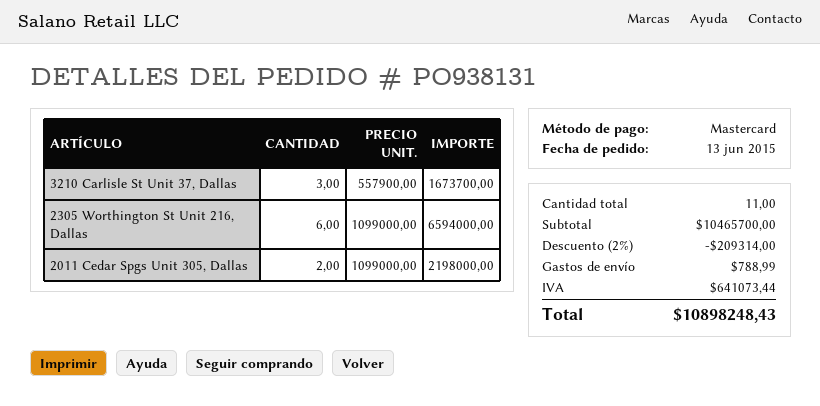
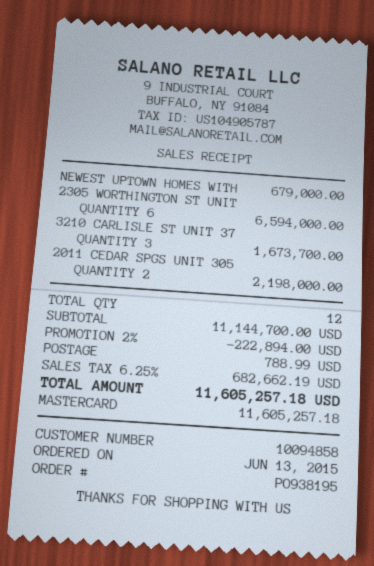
order number: PO938131 -> PO938195
NEWEST UPTOWN HOMES WITH: none -> 1 for 679000.00
total quantity: 11 -> 12
subtotal: 10465700.00 -> 11144700.00
discount: 2% = 209314.00 -> 2% = 222894.00
tax: 641073.44 -> 682662.19
total: 10898248.43 -> 11605257.18

